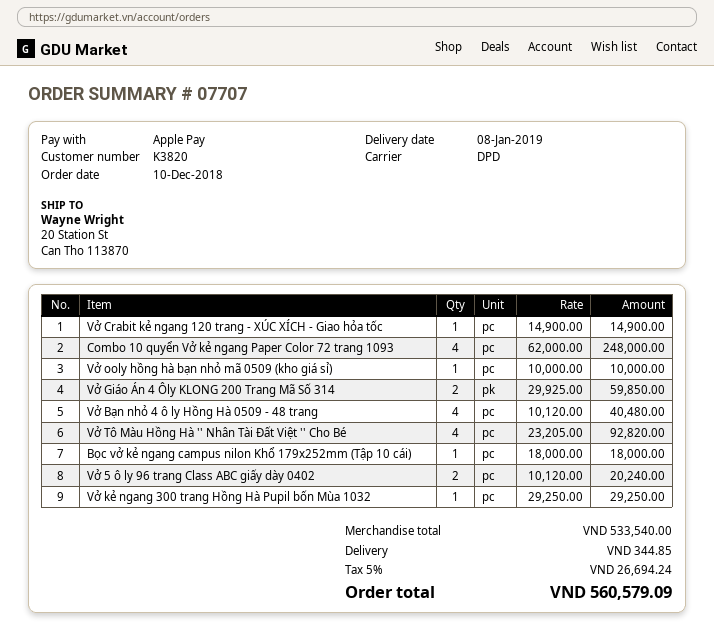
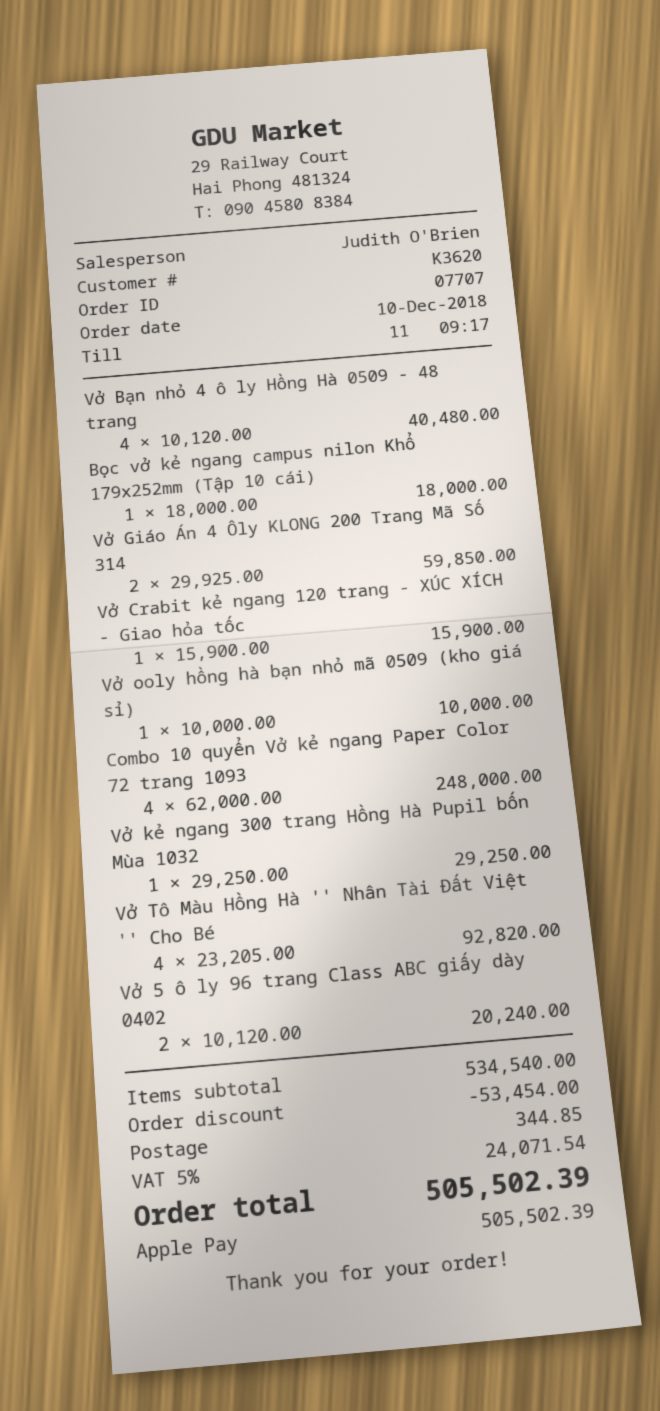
customer number: K3820 -> K3620
Vở Crabit kẻ ngang 120 trang - XÚC XÍCH - Giao hỏa tốc: 1 x 14900.00 = 14900.00 -> 1 x 15900.00 = 15900.00
subtotal: 533540.00 -> 534540.00
discount: none -> 53454.00
tax: 5% = 26694.24 -> 5% = 24071.54
total: 560579.09 -> 505502.39

